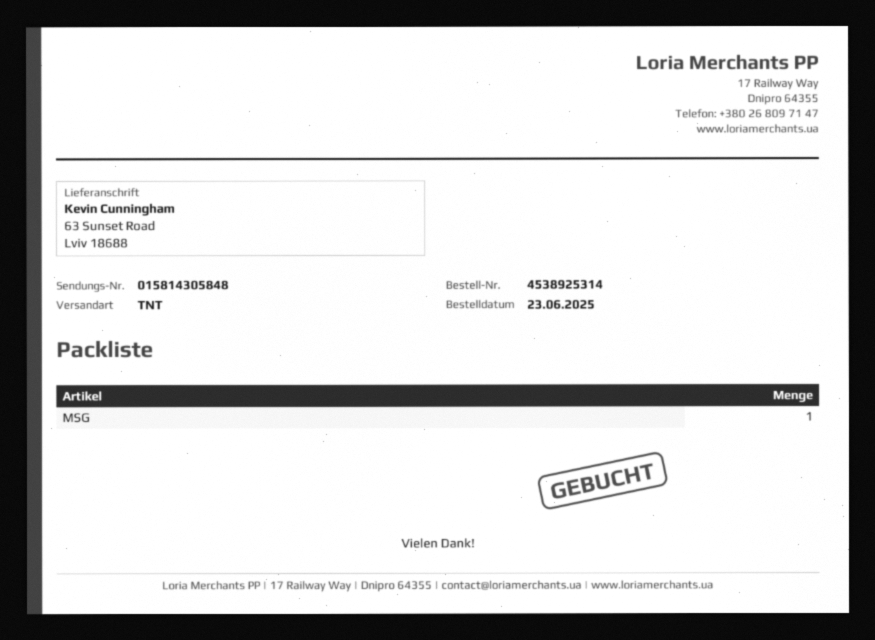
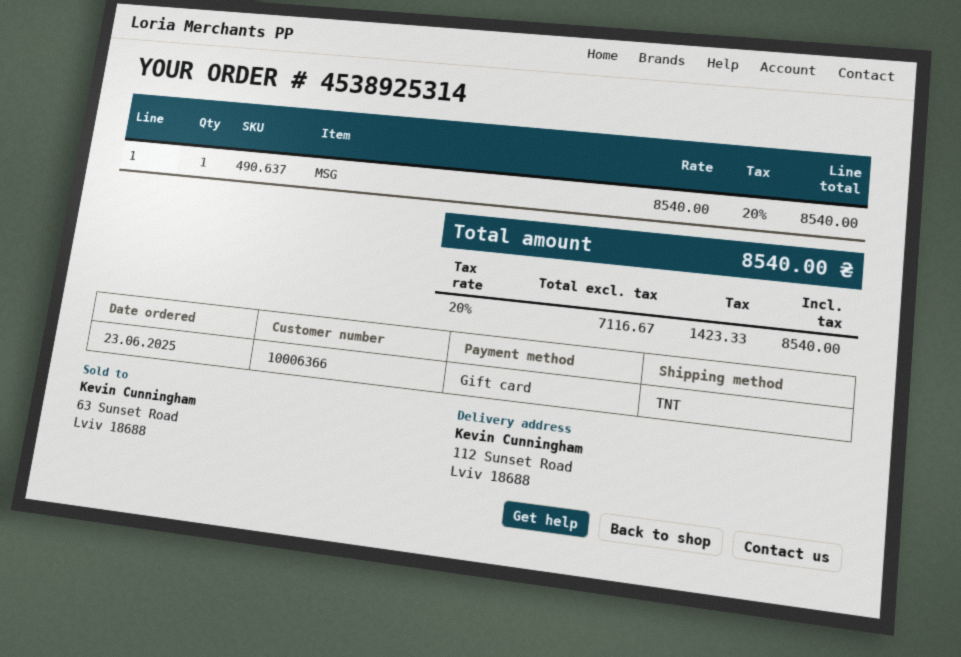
ship to: 63 Sunset Road, Lviv 18688 -> 112 Sunset Road, Lviv 18688

